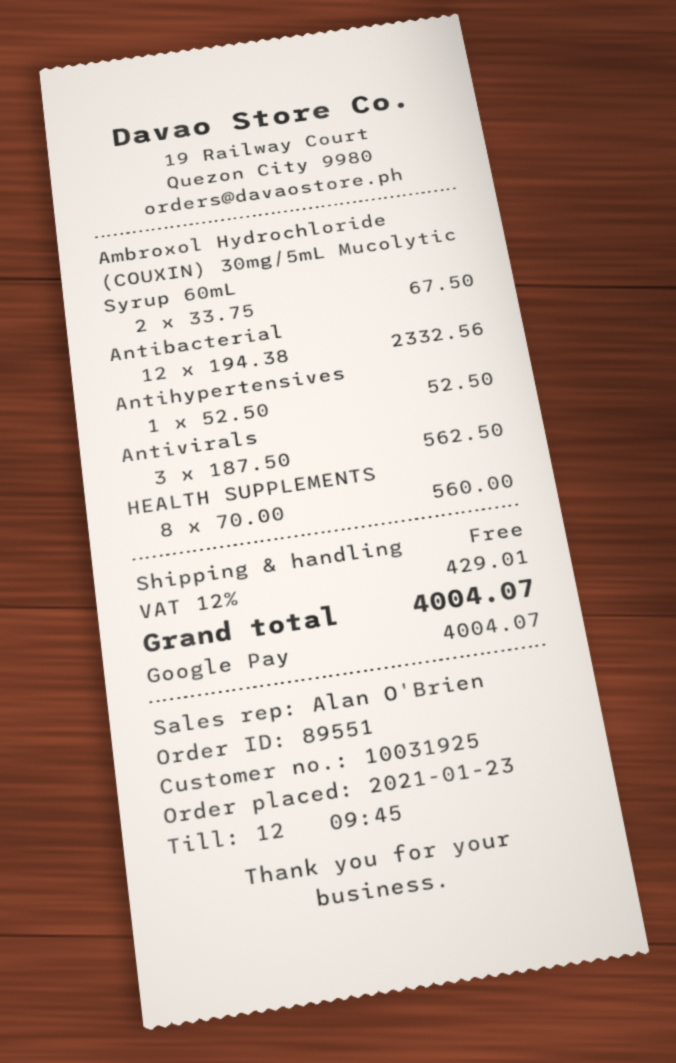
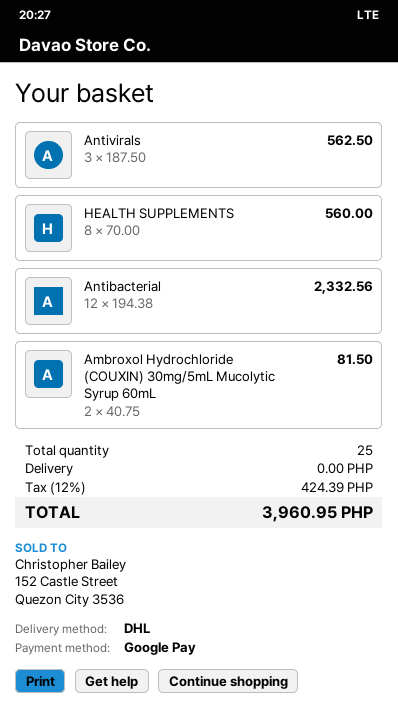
Ambroxol Hydrochloride (COUXIN) 30mg/5mL Mucolytic Syrup 60mL: 2 x 33.75 = 67.50 -> 2 x 40.75 = 81.50
Antihypertensives: 1 x 52.50 = 52.50 -> none
tax: 12% = 429.01 -> 12% = 424.39
total: 4004.07 -> 3960.95

